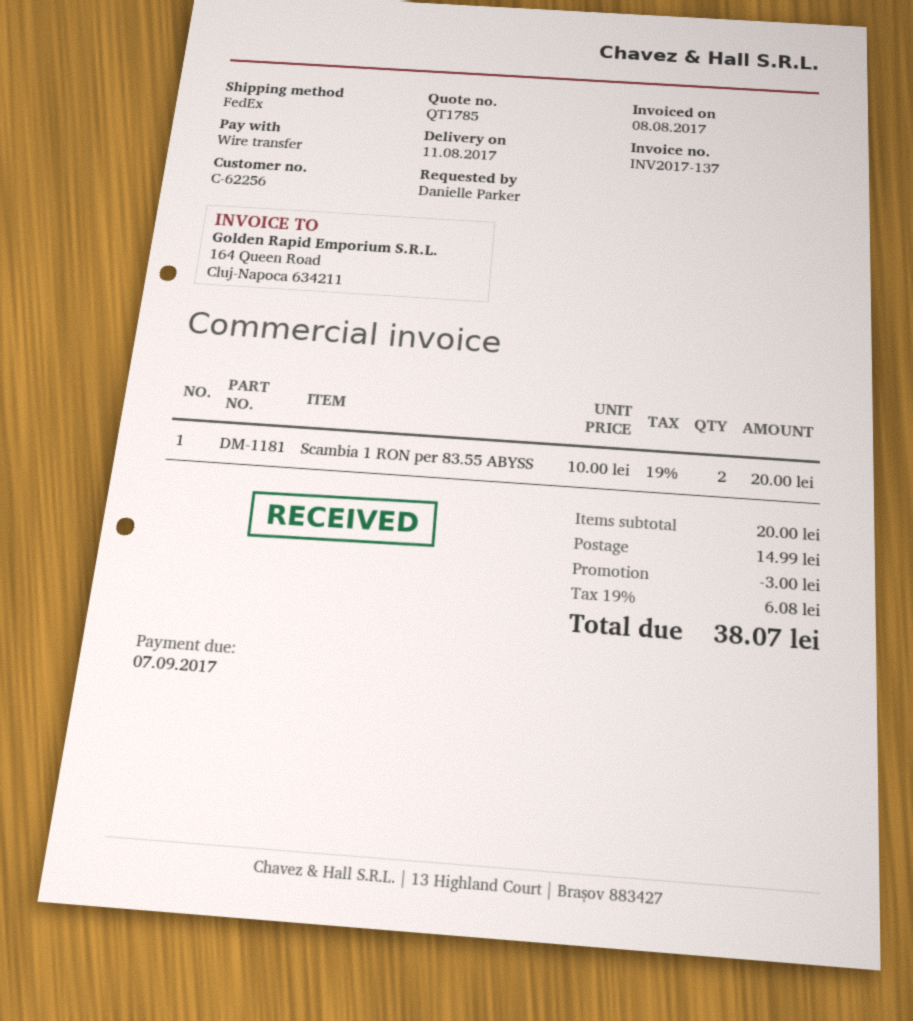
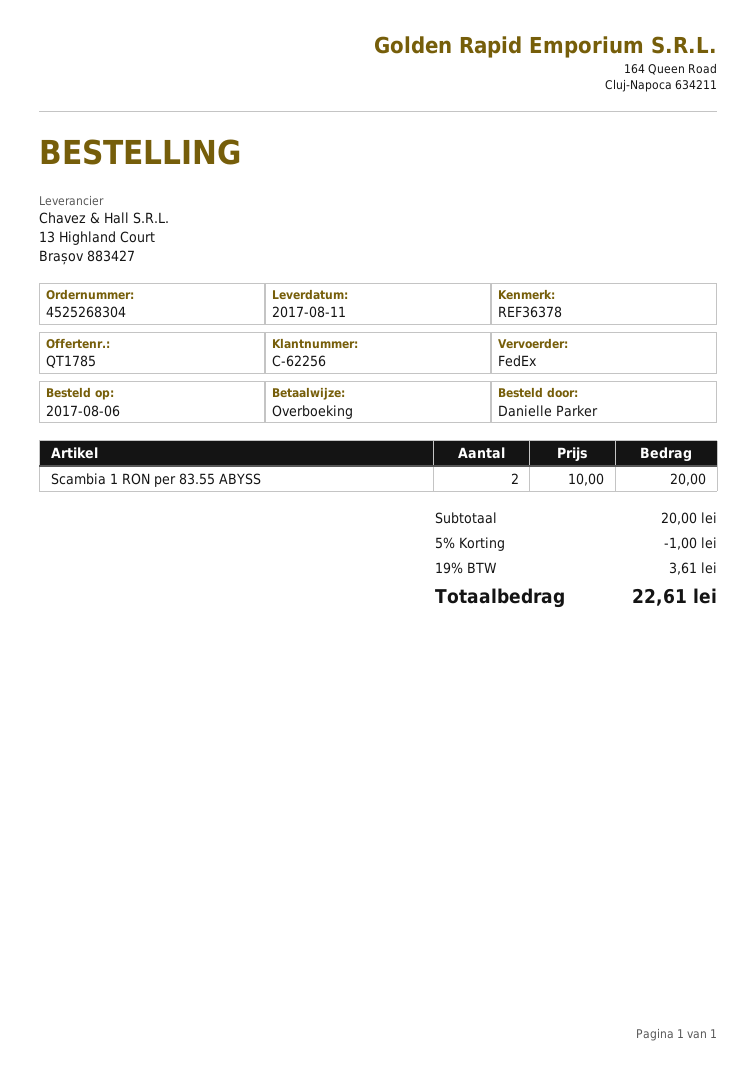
discount: 3.00 -> 1.00
shipping: 14.99 -> none
tax: 19% = 6.08 -> 19% = 3.61
total: 38.07 -> 22.61

